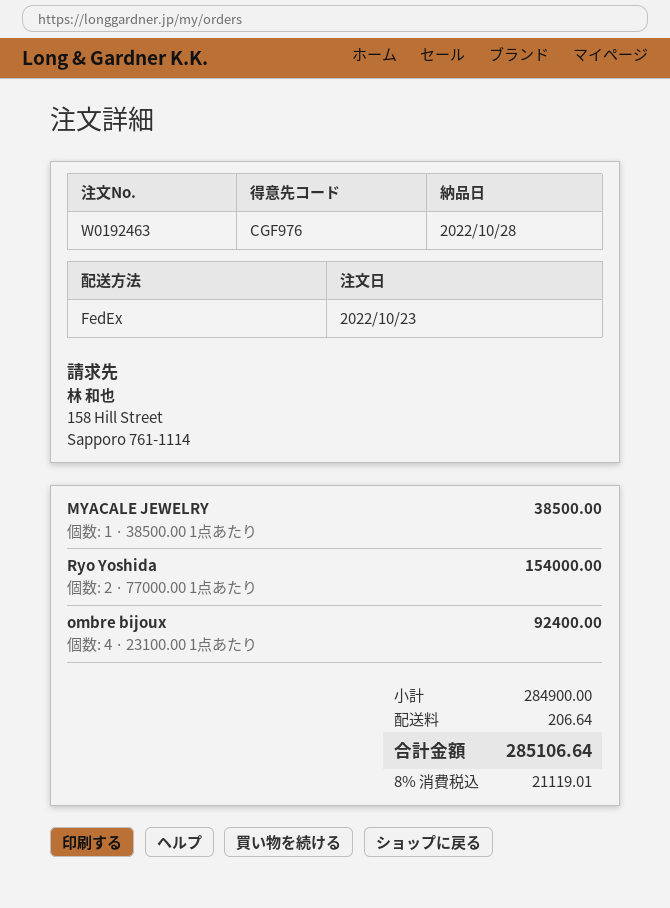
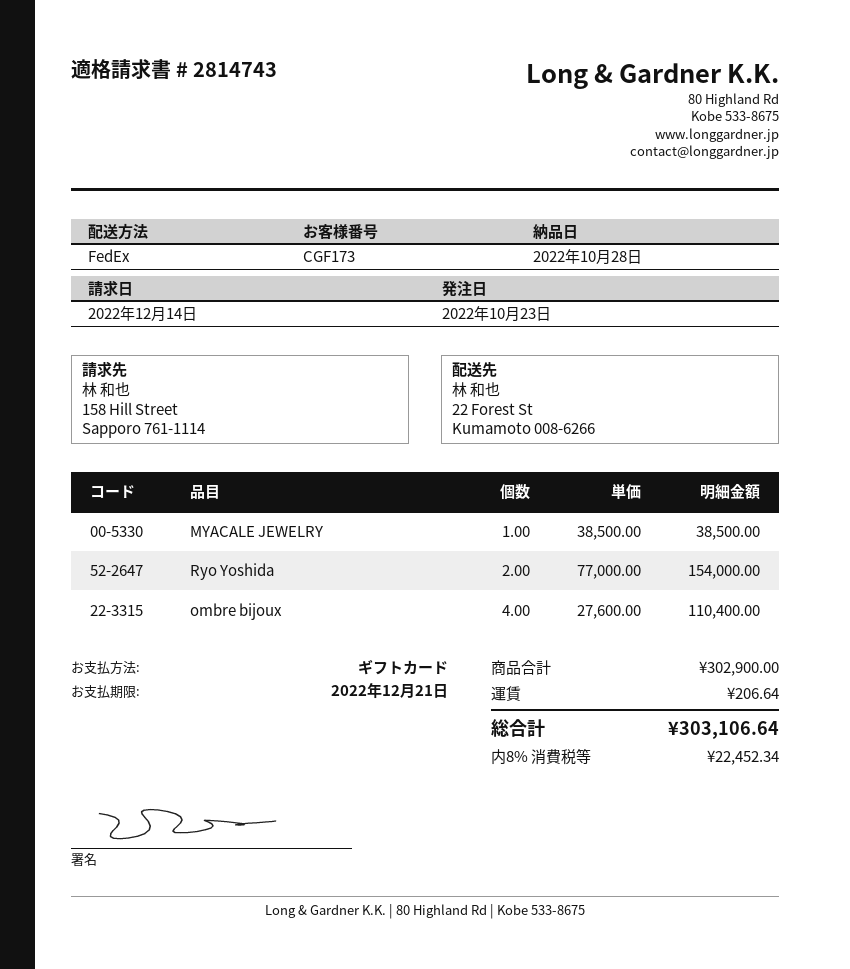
customer number: CGF976 -> CGF173
ombre bijoux: 4 x 23100.00 = 92400.00 -> 4 x 27600.00 = 110400.00
subtotal: 284900.00 -> 302900.00
tax: 8% = 21119.01 -> 8% = 22452.34
total: 285106.64 -> 303106.64

